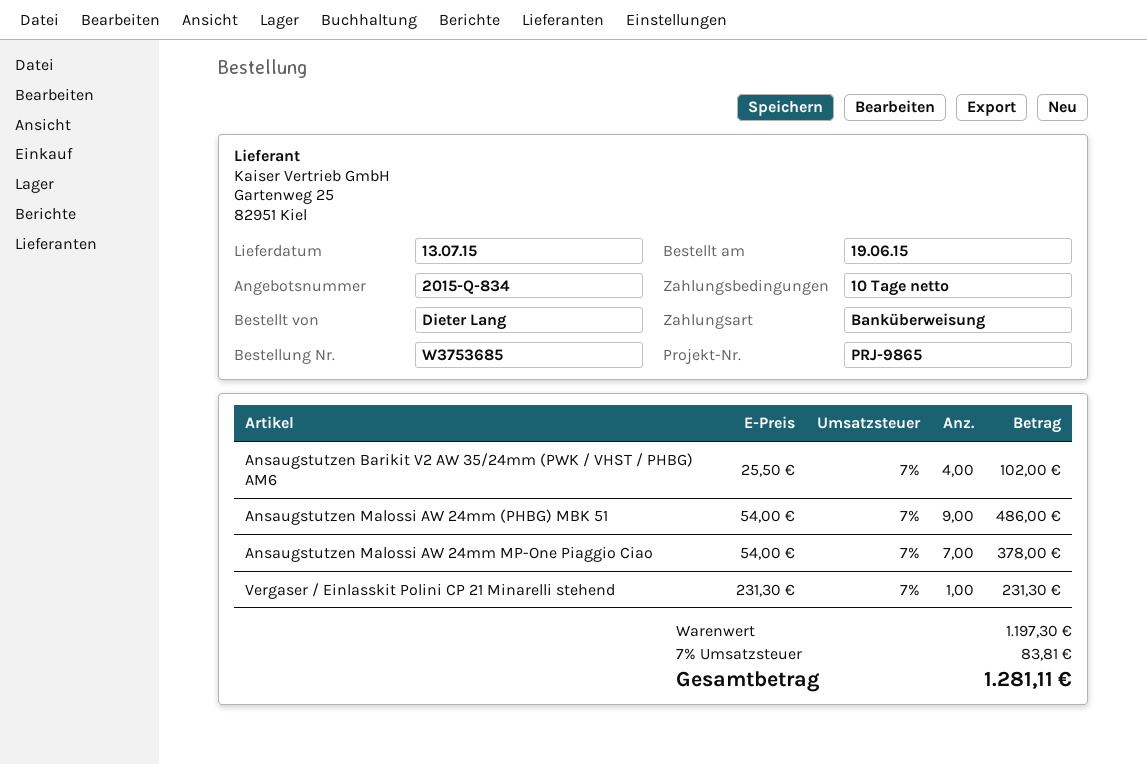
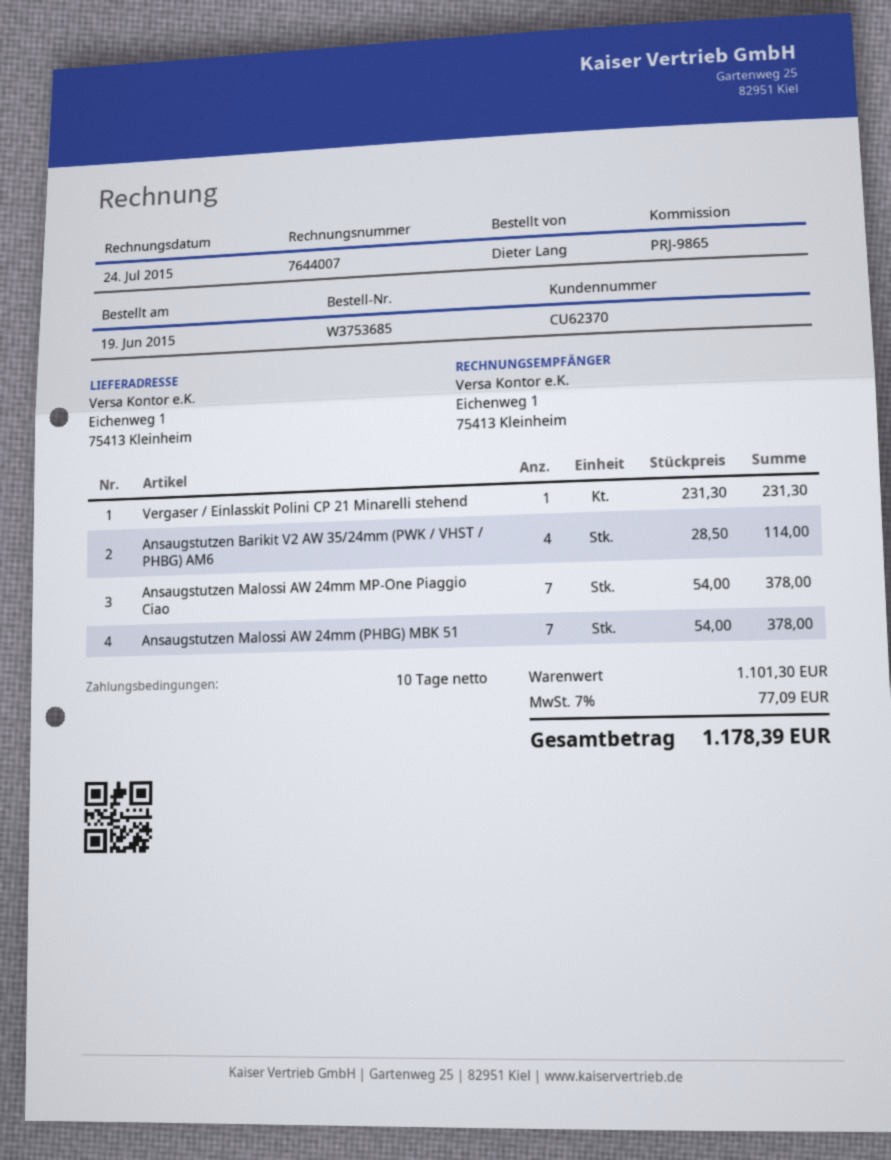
Ansaugstutzen Barikit V2 AW 35/24mm (PWK / VHST / PHBG) AM6: 4 x 25.50 = 102.00 -> 4 x 28.50 = 114.00
Ansaugstutzen Malossi AW 24mm (PHBG) MBK 51: 9 x 54.00 = 486.00 -> 7 x 54.00 = 378.00
subtotal: 1197.30 -> 1101.30
tax: 7% = 83.81 -> 7% = 77.09
total: 1281.11 -> 1178.39

